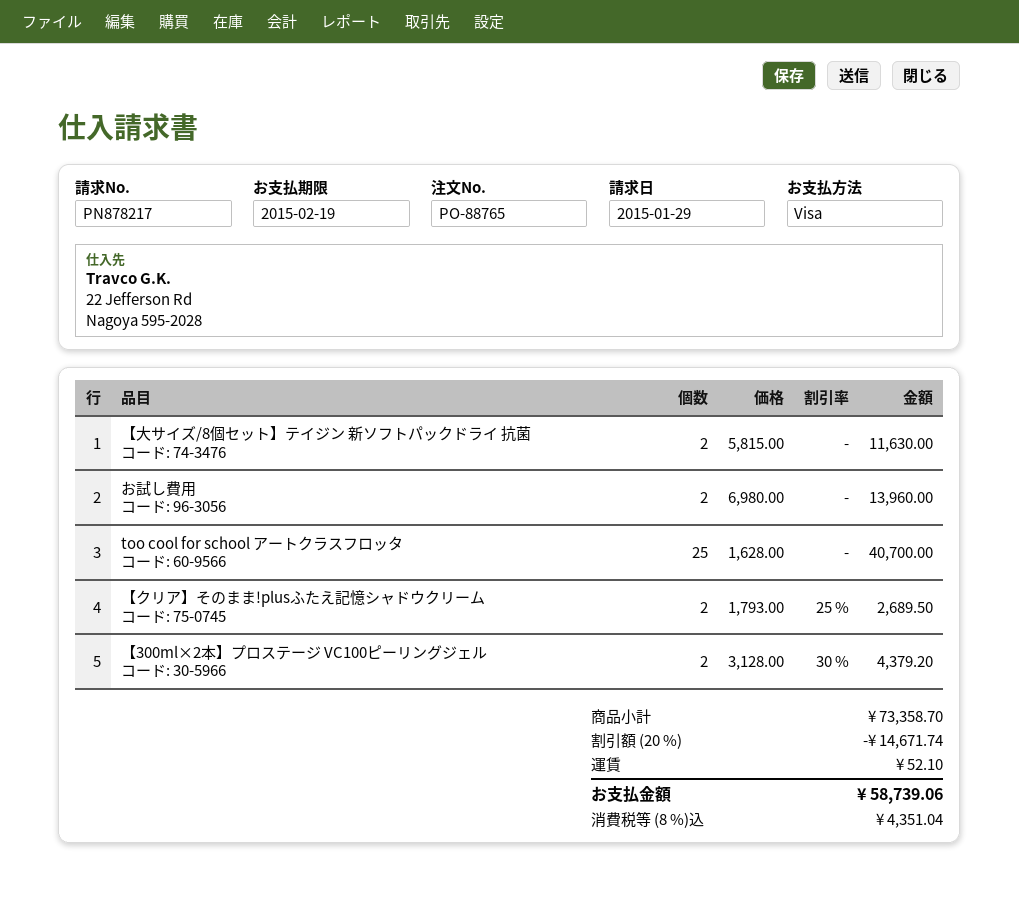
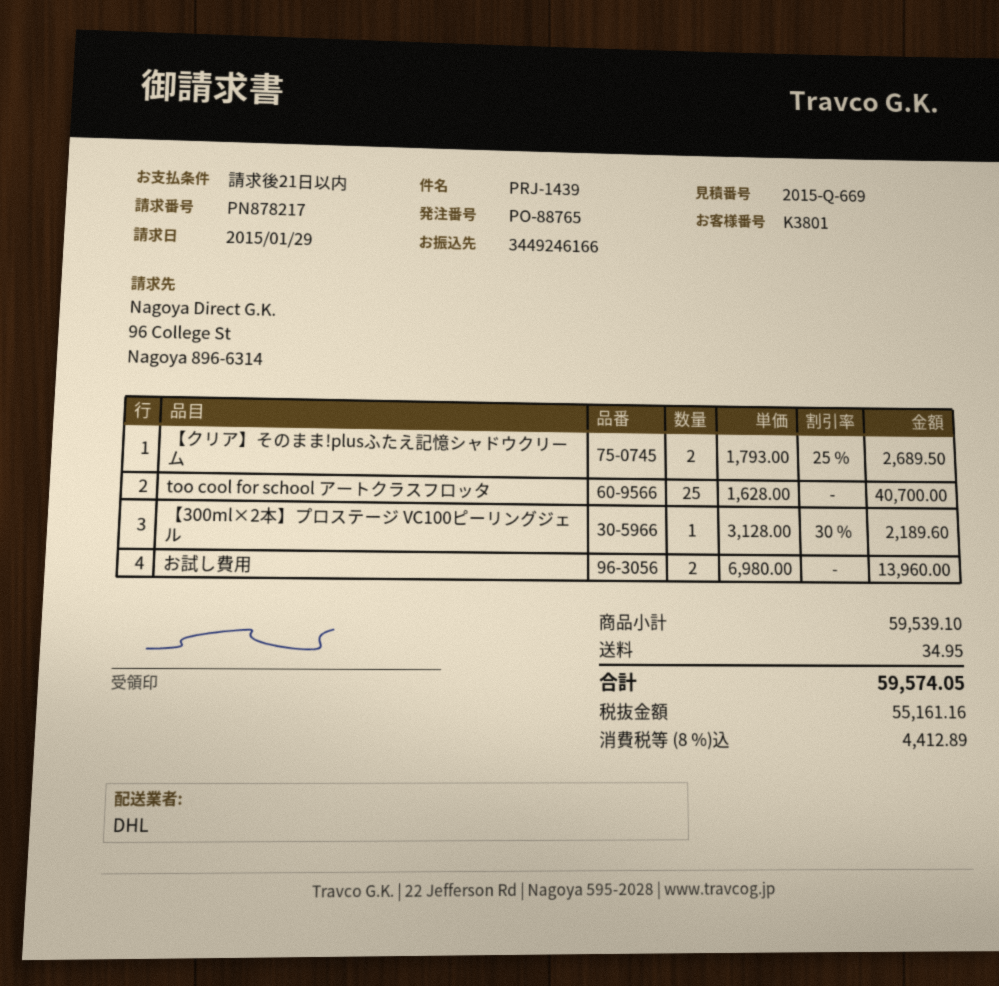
【大サイズ/8個セット】テイジン 新ソフトパックドライ 抗菌: 2 x 5815.00 = 11630.00 -> none
【300ml×2本】プロステージ VC100ピーリングジェル: 2 x 3128.00 - 30% = 4379.20 -> 1 x 3128.00 - 30% = 2189.60
subtotal: 73358.70 -> 59539.10
discount: 20% = 14671.74 -> none
shipping: 52.10 -> 34.95
tax: 8% = 4351.04 -> 8% = 4412.89
total: 58739.06 -> 59574.05

